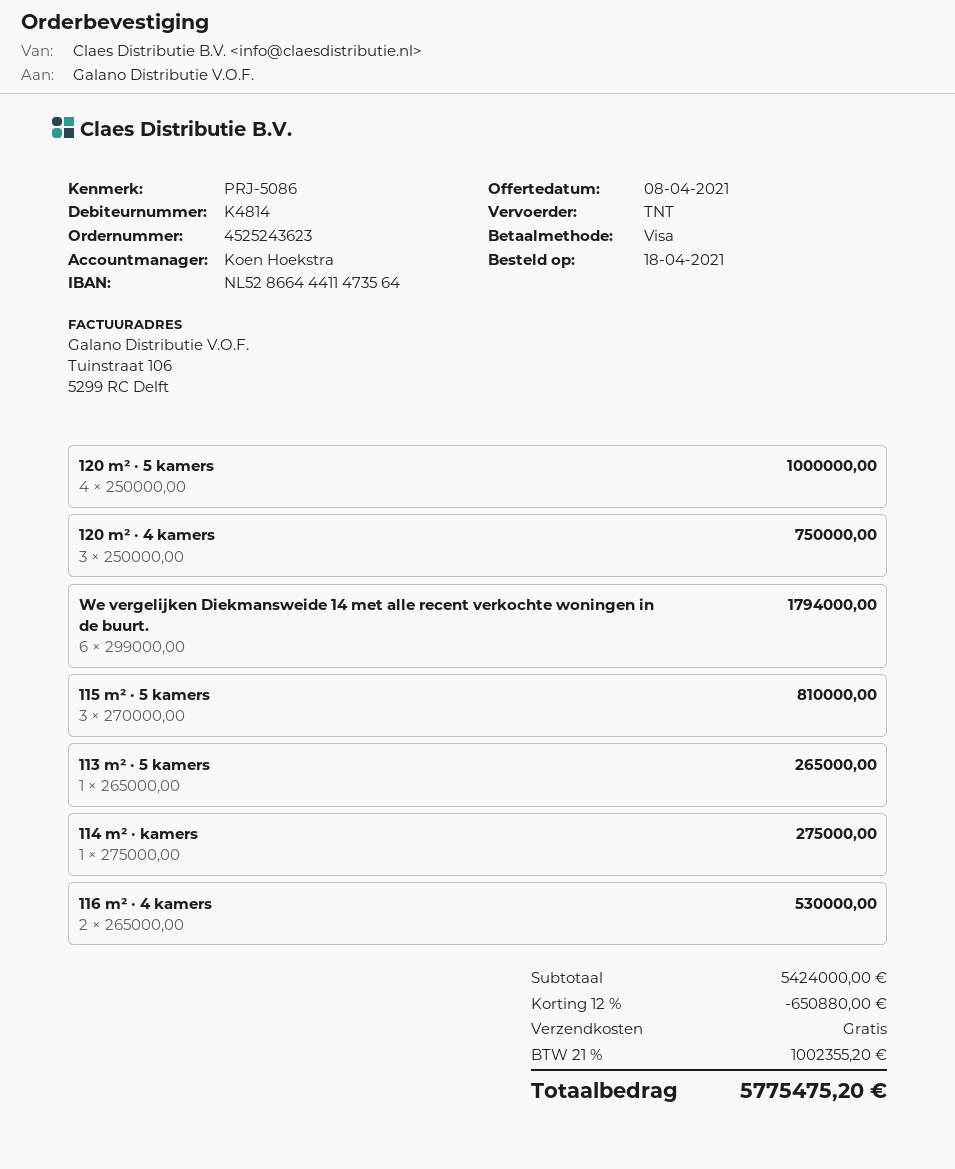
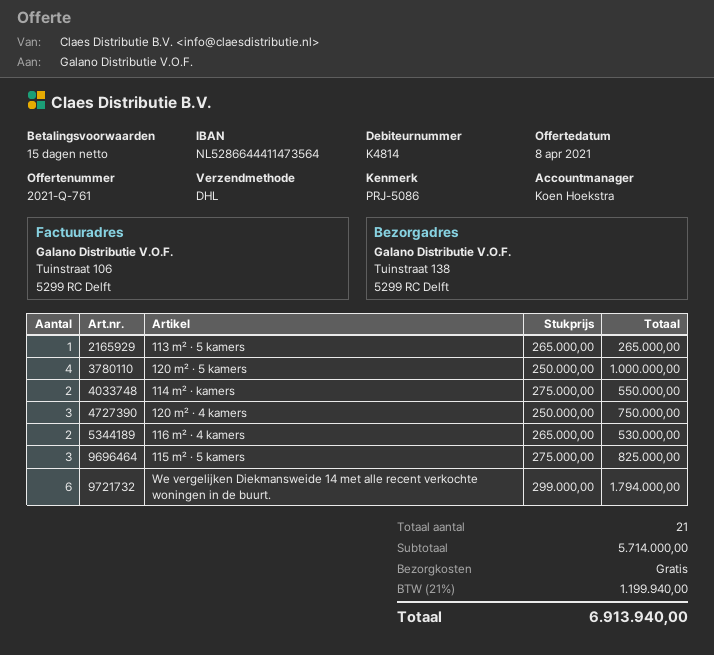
shipping method: TNT -> DHL
115 m² · 5 kamers: 3 x 270000.00 = 810000.00 -> 3 x 275000.00 = 825000.00
114 m² · kamers: 1 x 275000.00 = 275000.00 -> 2 x 275000.00 = 550000.00
subtotal: 5424000.00 -> 5714000.00
discount: 12% = 650880.00 -> none
tax: 21% = 1002355.20 -> 21% = 1199940.00
total: 5775475.20 -> 6913940.00

